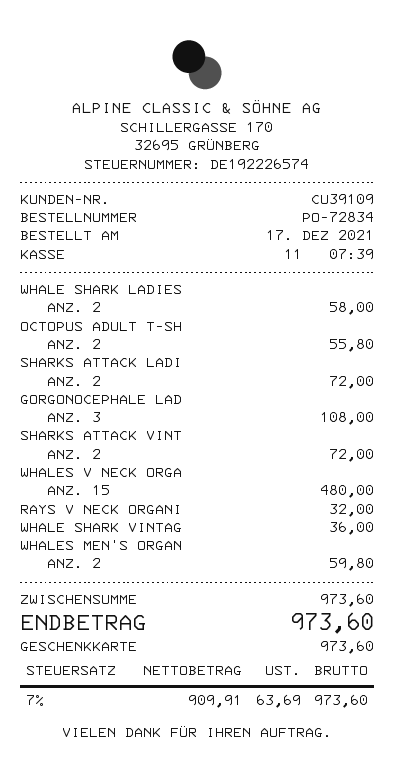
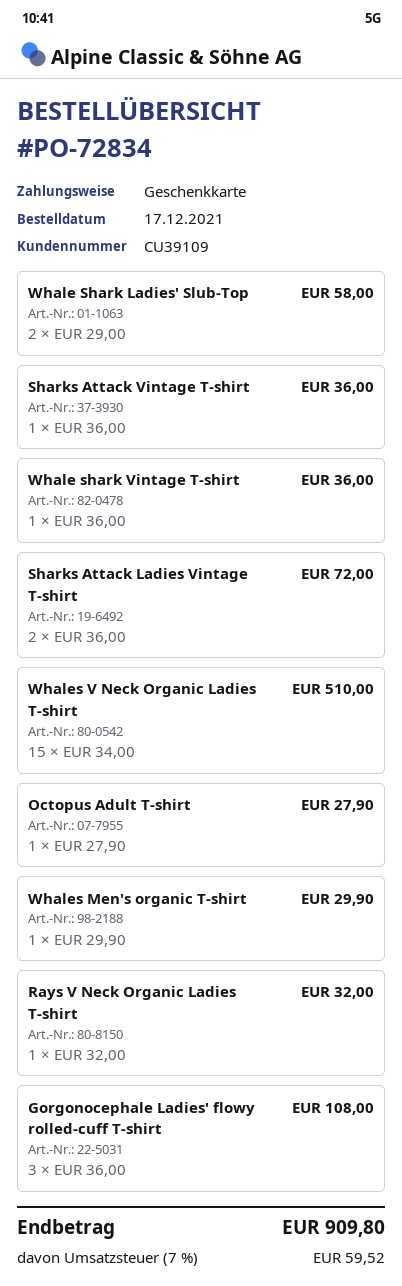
OCTOPUS ADULT T-SH: 2 for 55.80 -> 1 for 27.90
SHARKS ATTACK VINT: 2 for 72.00 -> 1 for 36.00
WHALES V NECK ORGA: 15 for 480.00 -> 15 for 510.00
WHALES MEN'S ORGAN: 2 for 59.80 -> 1 for 29.90
tax: 7% = 63.69 -> 7% = 59.52
total: 973.60 -> 909.80

